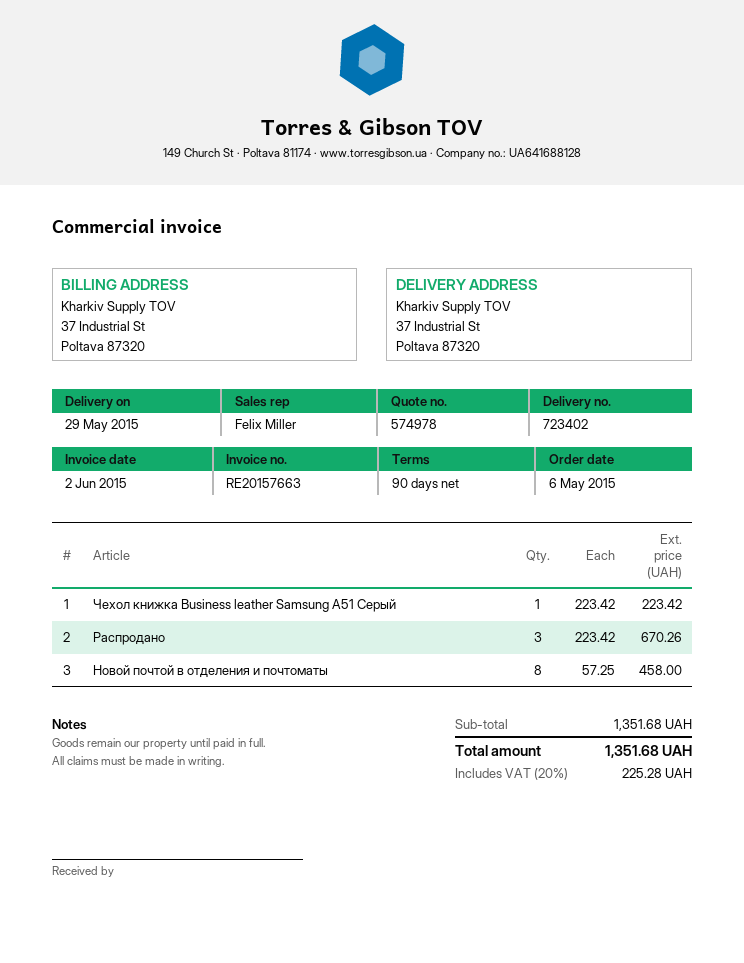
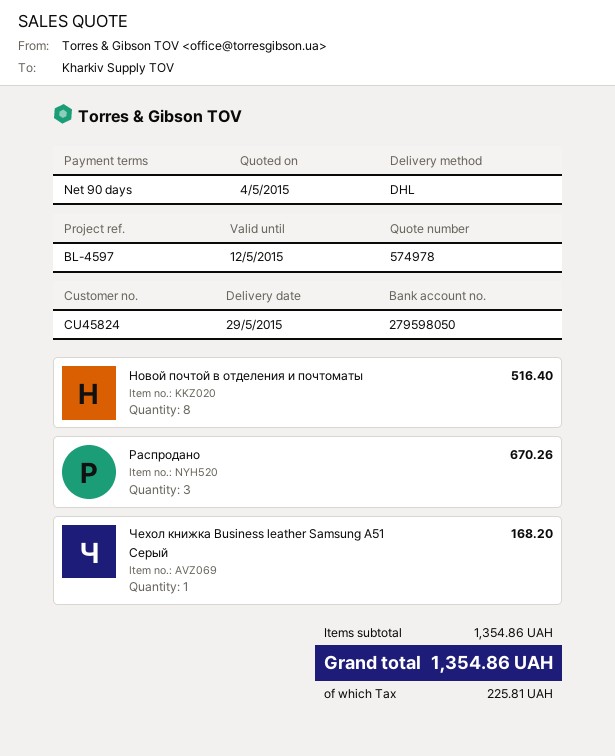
Чехол книжка Business leather Samsung A51 Серый: 1 for 223.42 -> 1 for 168.20
Новой почтой в отделения и почтоматы: 8 for 458.00 -> 8 for 516.40
subtotal: 1351.68 -> 1354.86
tax: 225.28 -> 225.81
total: 1351.68 -> 1354.86

